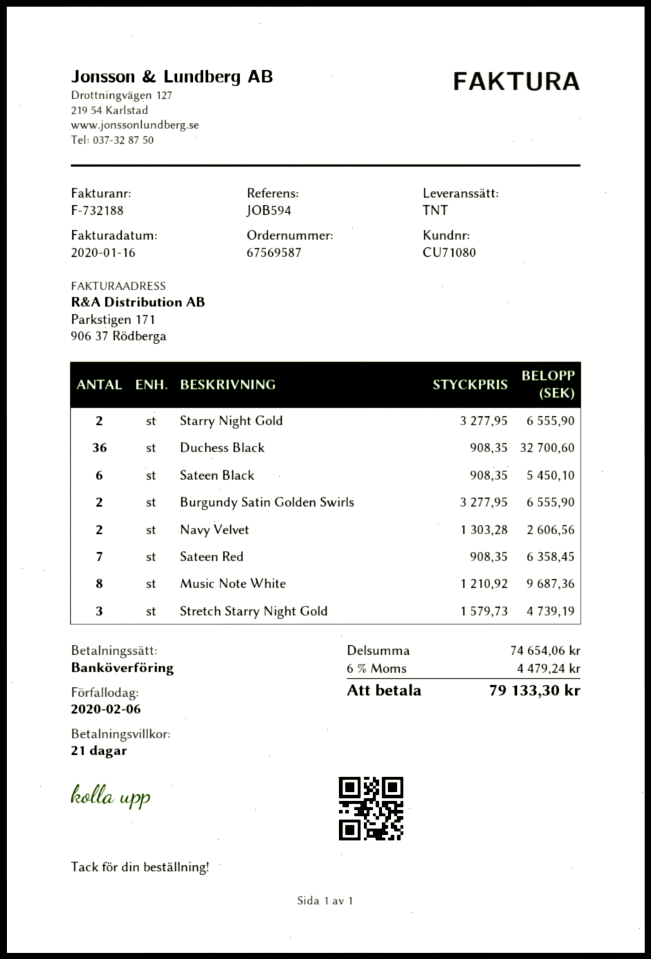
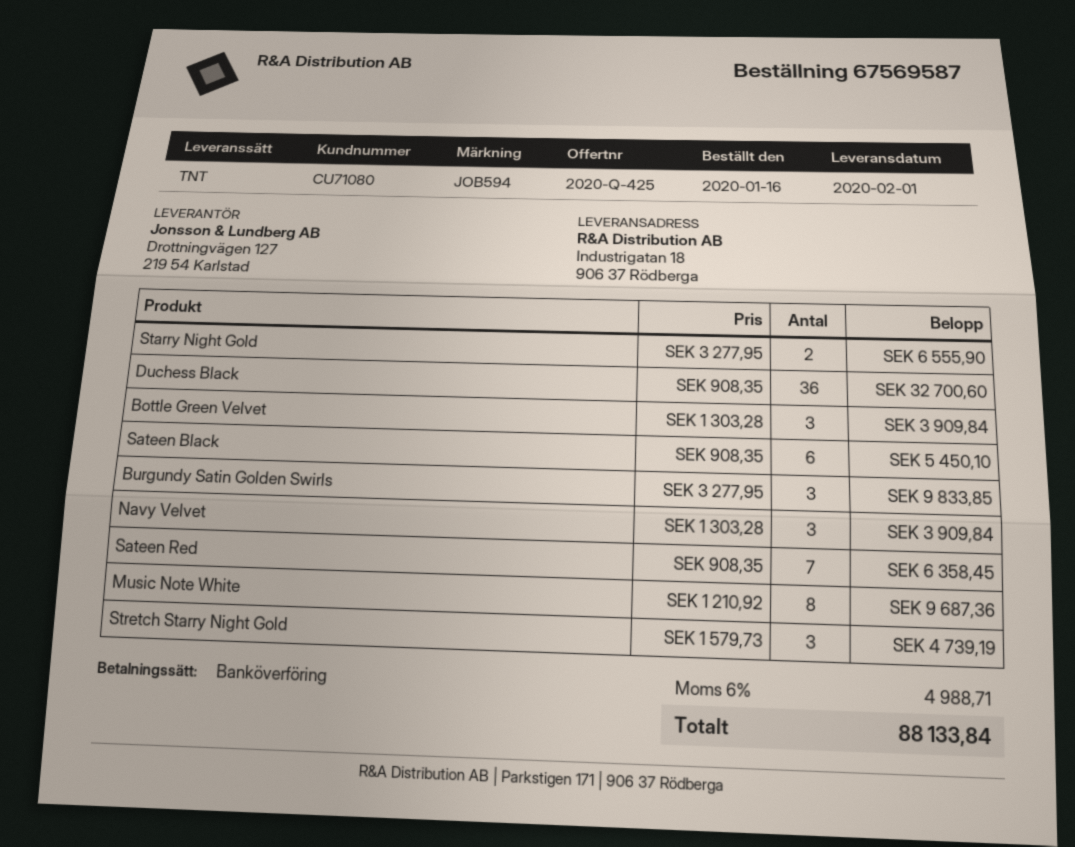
Burgundy Satin Golden Swirls: 2 x 3277.95 = 6555.90 -> 3 x 3277.95 = 9833.85
Navy Velvet: 2 x 1303.28 = 2606.56 -> 3 x 1303.28 = 3909.84
Bottle Green Velvet: none -> 3 x 1303.28 = 3909.84
tax: 6% = 4479.24 -> 6% = 4988.71
total: 79133.30 -> 88133.84

